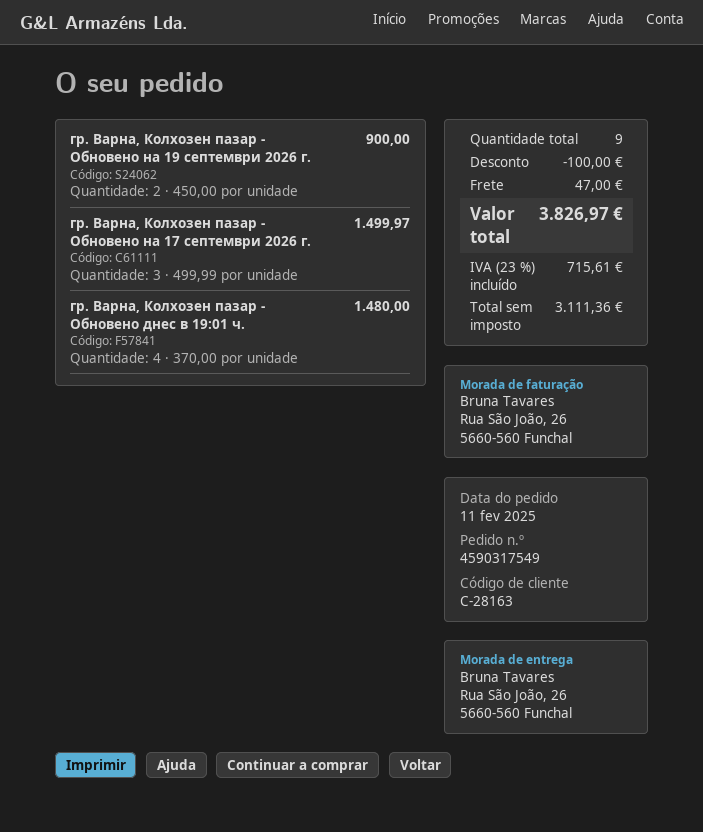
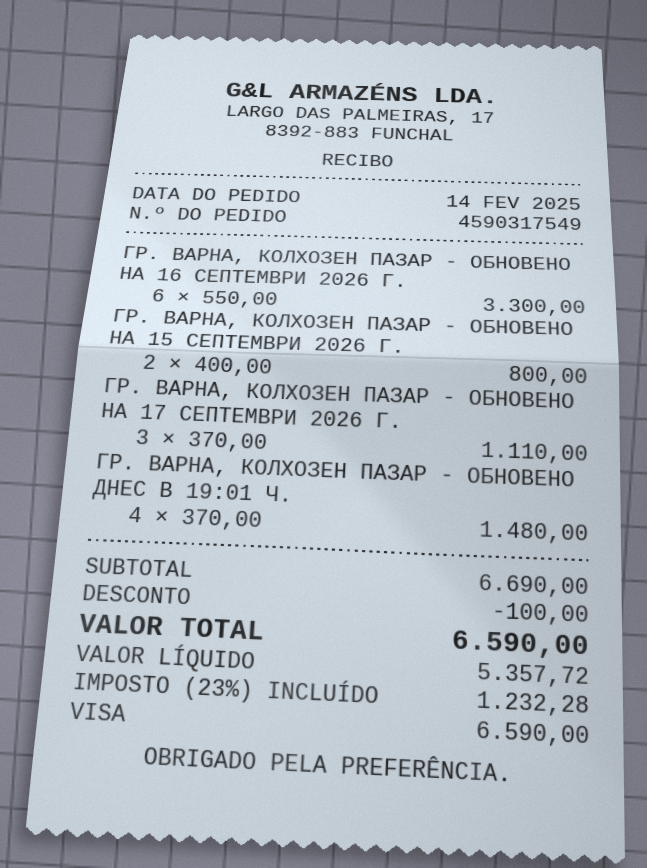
order date: 2025-02-11 -> 2025-02-14
гр. Варна, Колхозен пазар - Обновено на 19 септември 2026 г.: 2 x 450.00 = 900.00 -> none
гр. Варна, Колхозен пазар - Обновено на 17 септември 2026 г.: 3 x 499.99 = 1499.97 -> 3 x 370.00 = 1110.00
ГР. ВАРНА, КОЛХОЗЕН ПАЗАР - ОБНОВЕНО НА 16 СЕПТЕМВРИ 2026 Г.: none -> 6 x 550.00 = 3300.00
ГР. ВАРНА, КОЛХОЗЕН ПАЗАР - ОБНОВЕНО НА 15 СЕПТЕМВРИ 2026 Г.: none -> 2 x 400.00 = 800.00
shipping: 47.00 -> none
net: 3111.36 -> 5357.72
tax: 23% = 715.61 -> 23% = 1232.28
total: 3826.97 -> 6590.00

